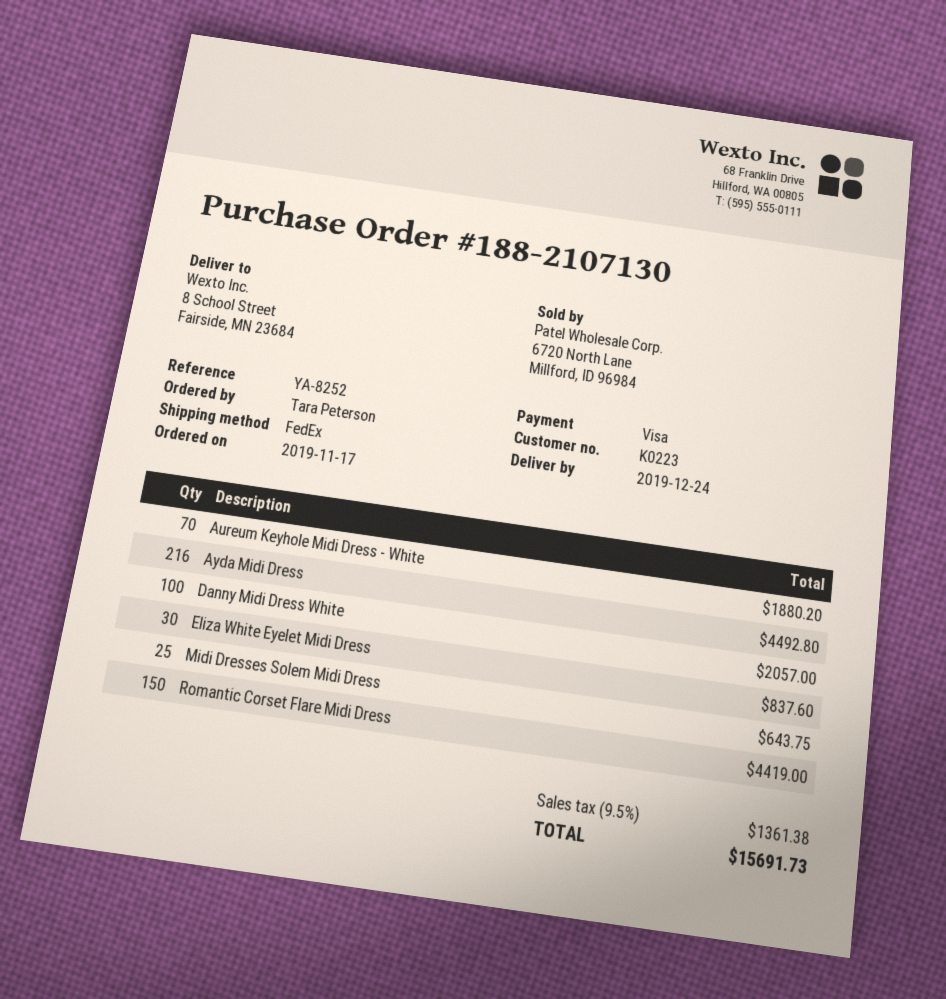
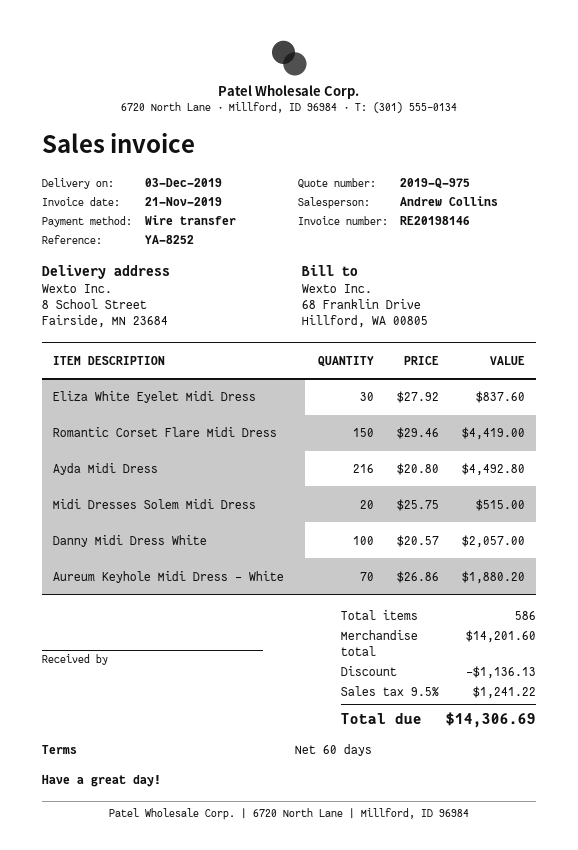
delivery date: 2019-12-24 -> 2019-12-03
payment method: Visa -> bank transfer
Midi Dresses Solem Midi Dress: 25 for 643.75 -> 20 for 515.00
discount: none -> 1136.13
tax: 9.5% = 1361.38 -> 9.5% = 1241.22
total: 15691.73 -> 14306.69

